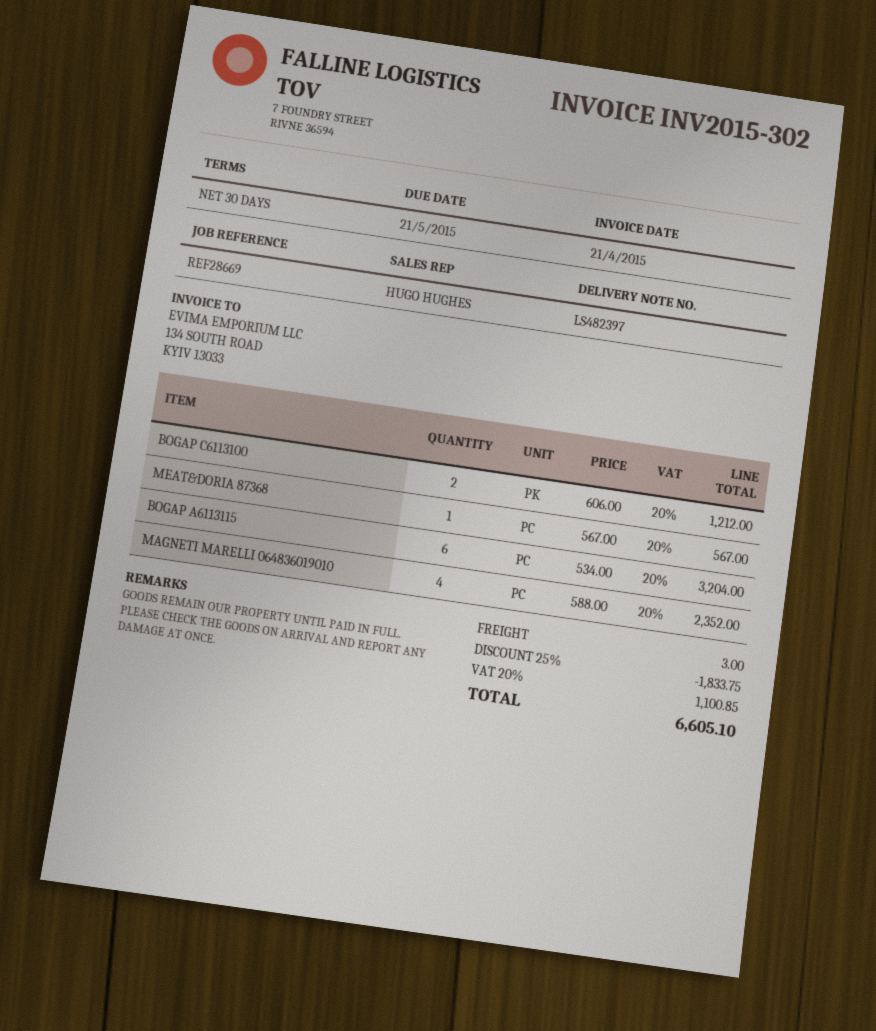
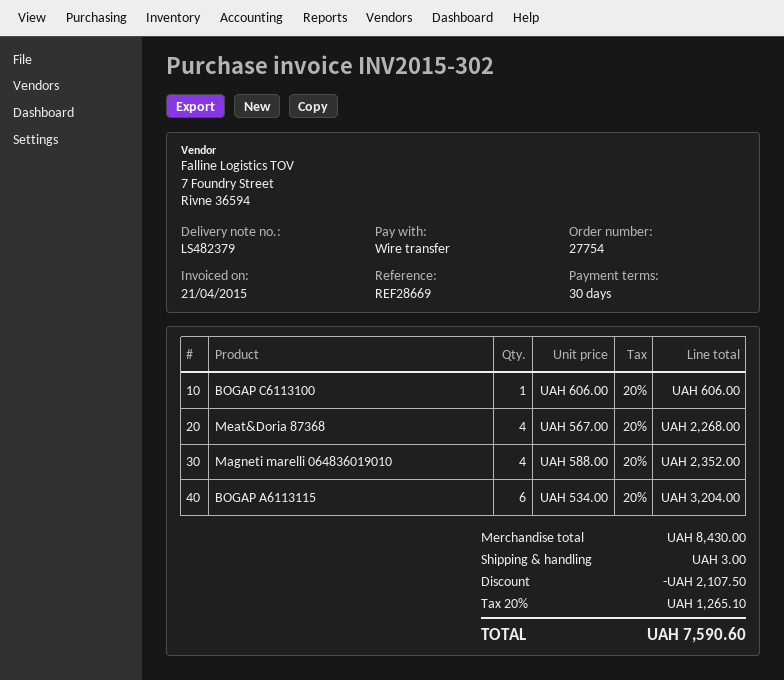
delivery note number: LS482397 -> LS482379
BOGAP C6113100: 2 x 606.00 = 1212.00 -> 1 x 606.00 = 606.00
MEAT&DORIA 87368: 1 x 567.00 = 567.00 -> 4 x 567.00 = 2268.00
discount: 1833.75 -> 2107.50
tax: 20% = 1100.85 -> 20% = 1265.10
total: 6605.10 -> 7590.60

